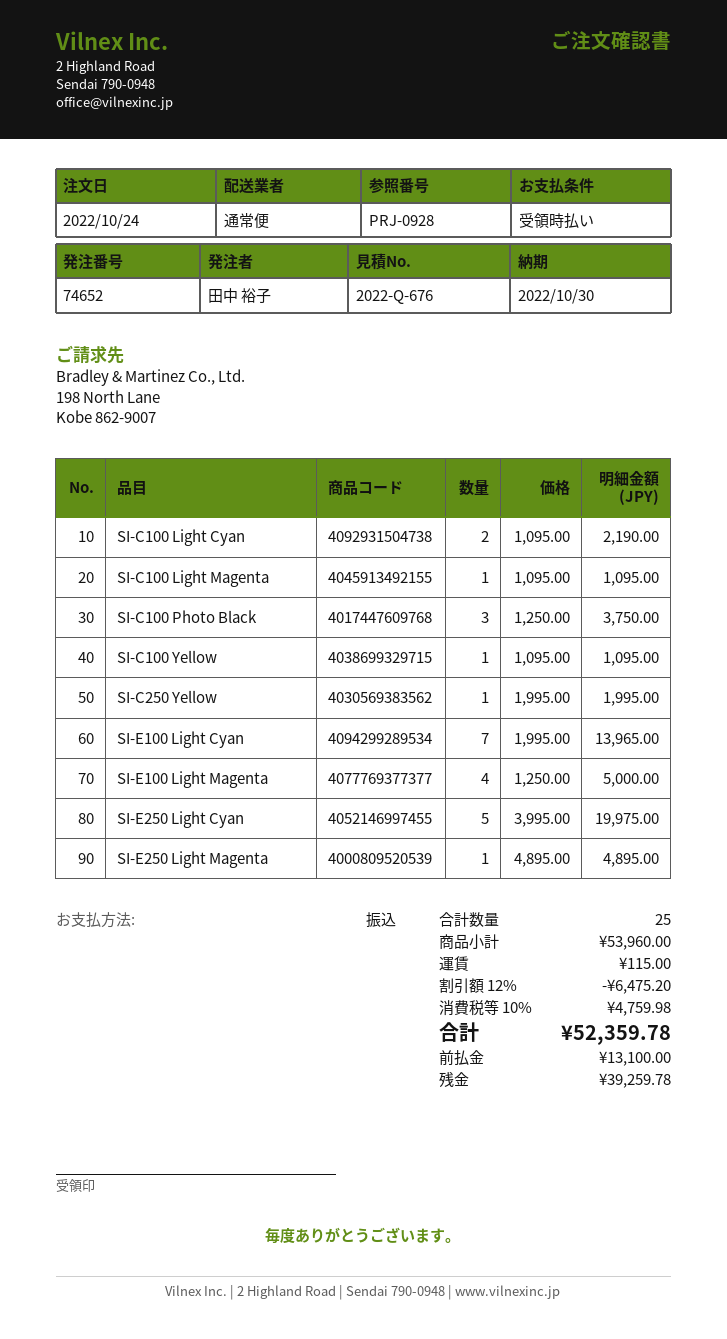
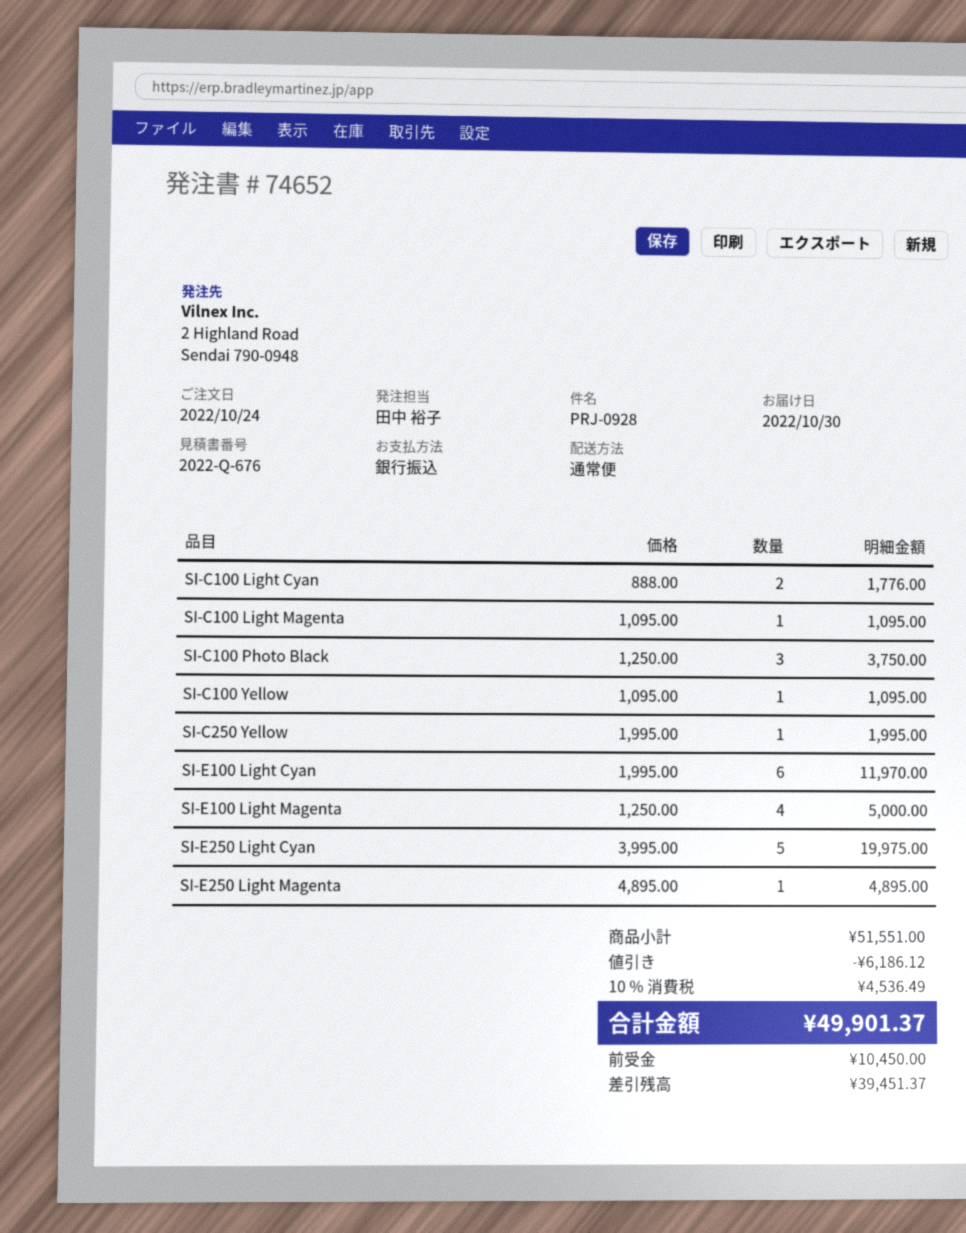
SI-C100 Light Cyan: 2 x 1095.00 = 2190.00 -> 2 x 888.00 = 1776.00
SI-E100 Light Cyan: 7 x 1995.00 = 13965.00 -> 6 x 1995.00 = 11970.00
subtotal: 53960.00 -> 51551.00
discount: 6475.20 -> 6186.12
shipping: 115.00 -> none
tax: 10% = 4759.98 -> 10% = 4536.49
total: 52359.78 -> 49901.37
deposit: 13100.00 -> 10450.00
balance: 39259.78 -> 39451.37

